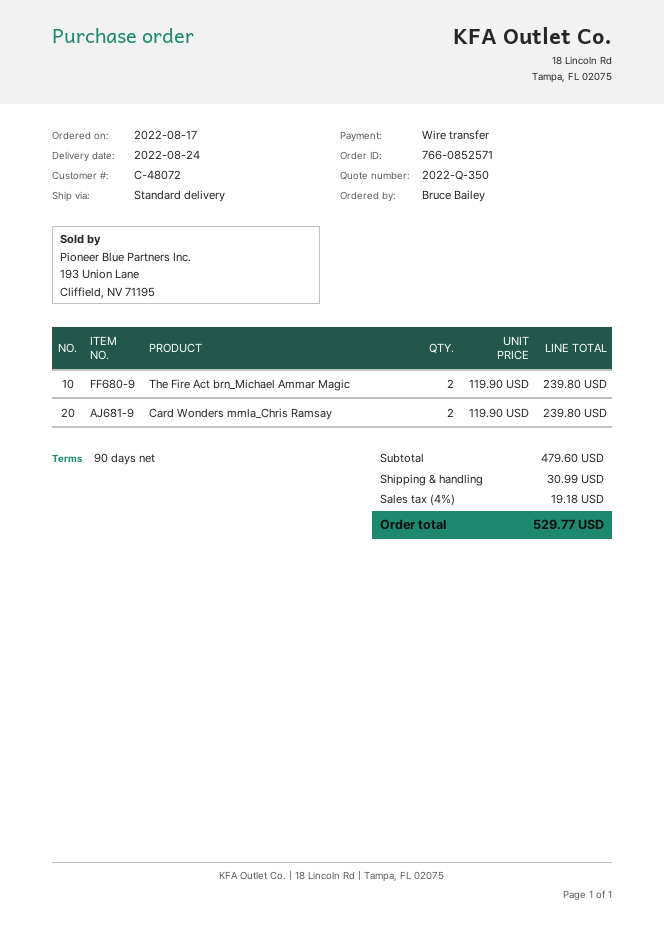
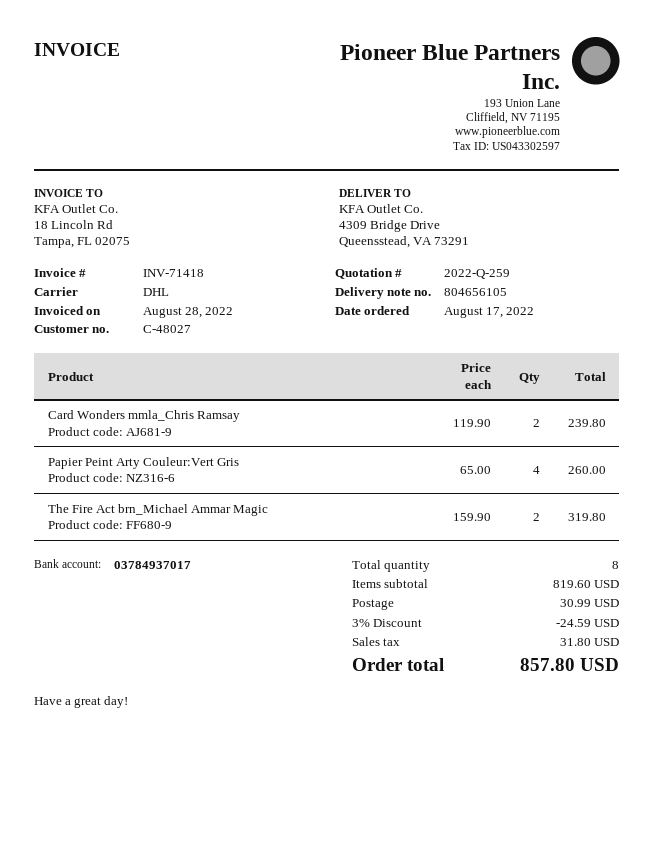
quote number: 2022-Q-350 -> 2022-Q-259
customer number: C-48072 -> C-48027
shipping method: standard -> DHL
The Fire Act brn_Michael Ammar Magic: 2 x 119.90 = 239.80 -> 2 x 159.90 = 319.80
Papier Peint Arty Couleur:Vert Gris: none -> 4 x 65.00 = 260.00
subtotal: 479.60 -> 819.60
discount: none -> 3% = 24.59
tax: 19.18 -> 31.80
total: 529.77 -> 857.80

